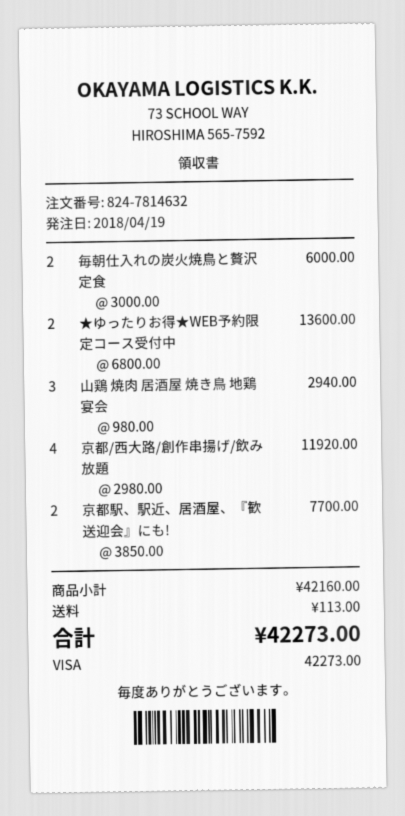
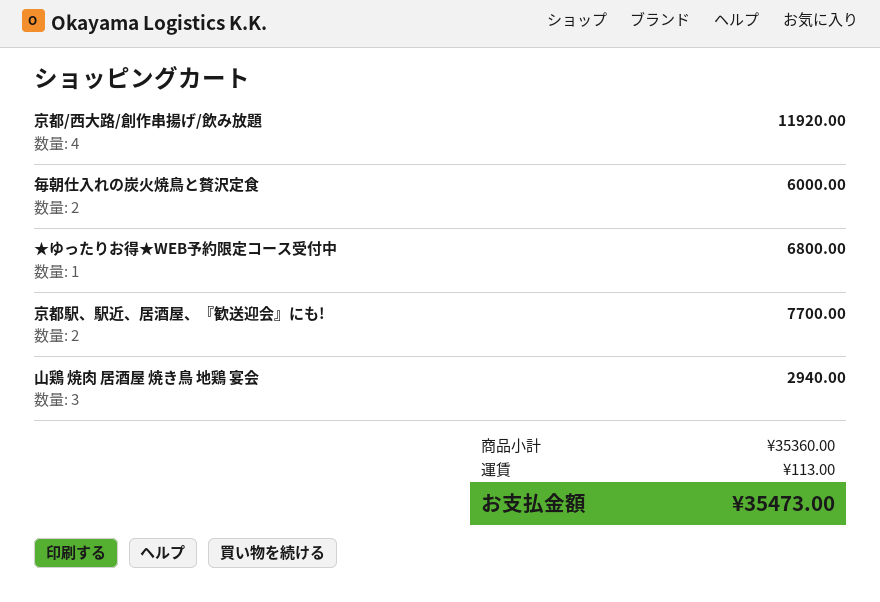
★ゆったりお得★WEB予約限定コース受付中: 2 for 13600.00 -> 1 for 6800.00
subtotal: 42160.00 -> 35360.00
total: 42273.00 -> 35473.00

